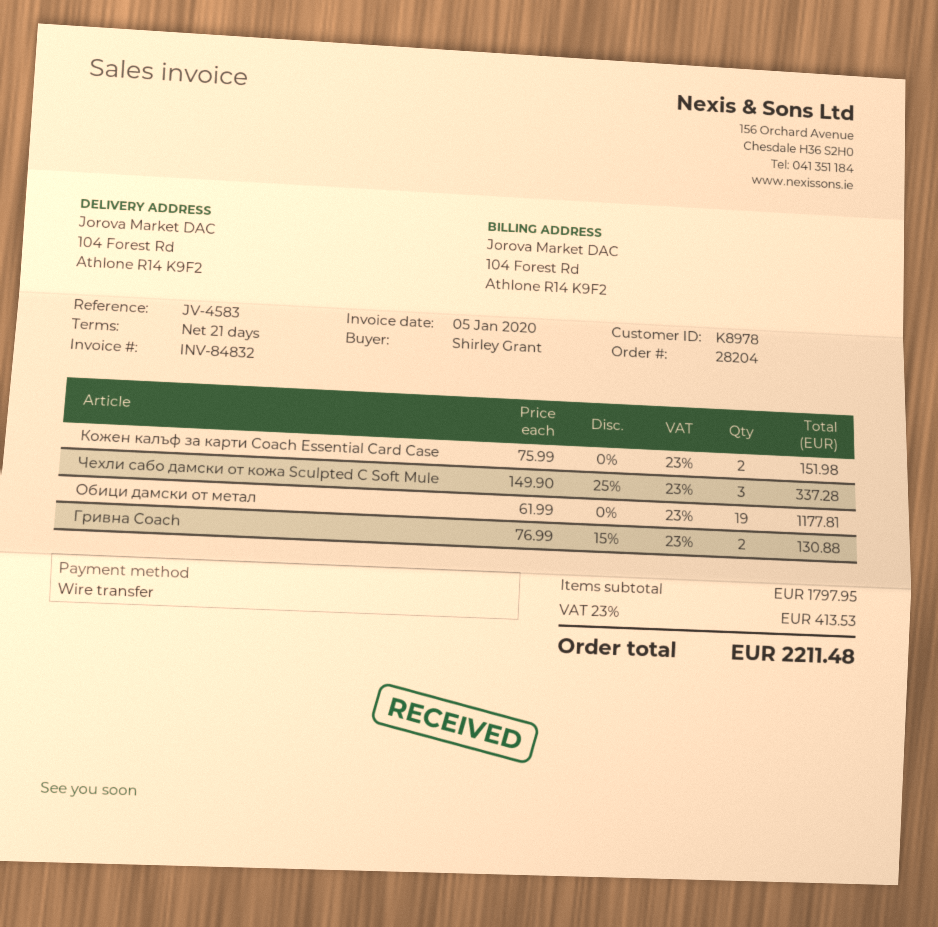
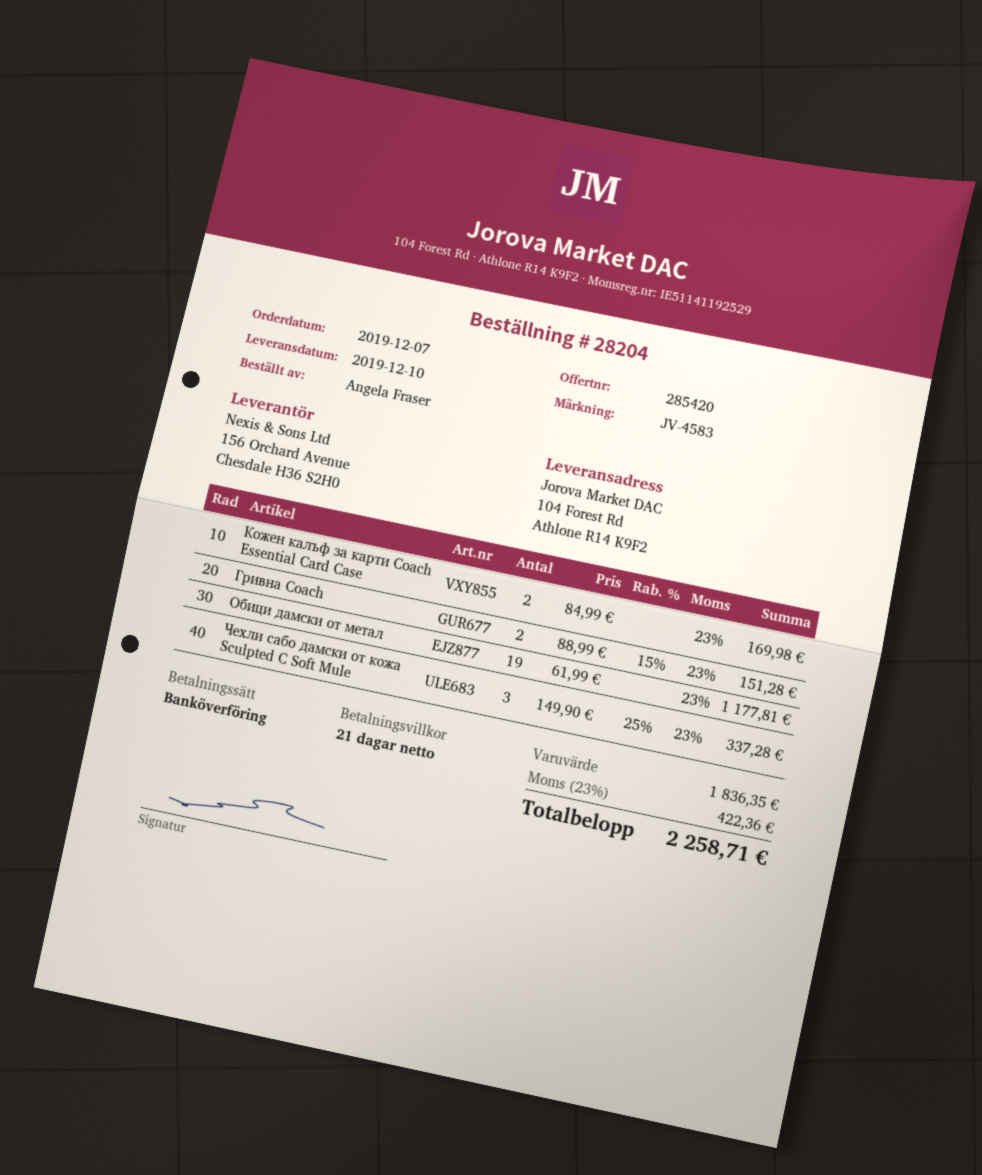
ordered by: Shirley Grant -> Angela Fraser
Кожен калъф за карти Coach Essential Card Case: 2 x 75.99 = 151.98 -> 2 x 84.99 = 169.98
Гривна Coach: 2 x 76.99 - 15% = 130.88 -> 2 x 88.99 - 15% = 151.28
subtotal: 1797.95 -> 1836.35
tax: 23% = 413.53 -> 23% = 422.36
total: 2211.48 -> 2258.71

